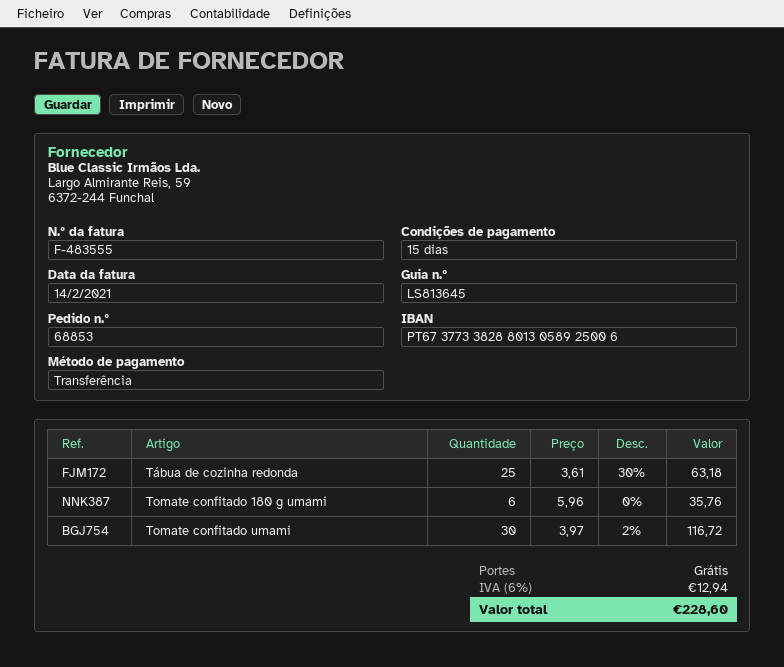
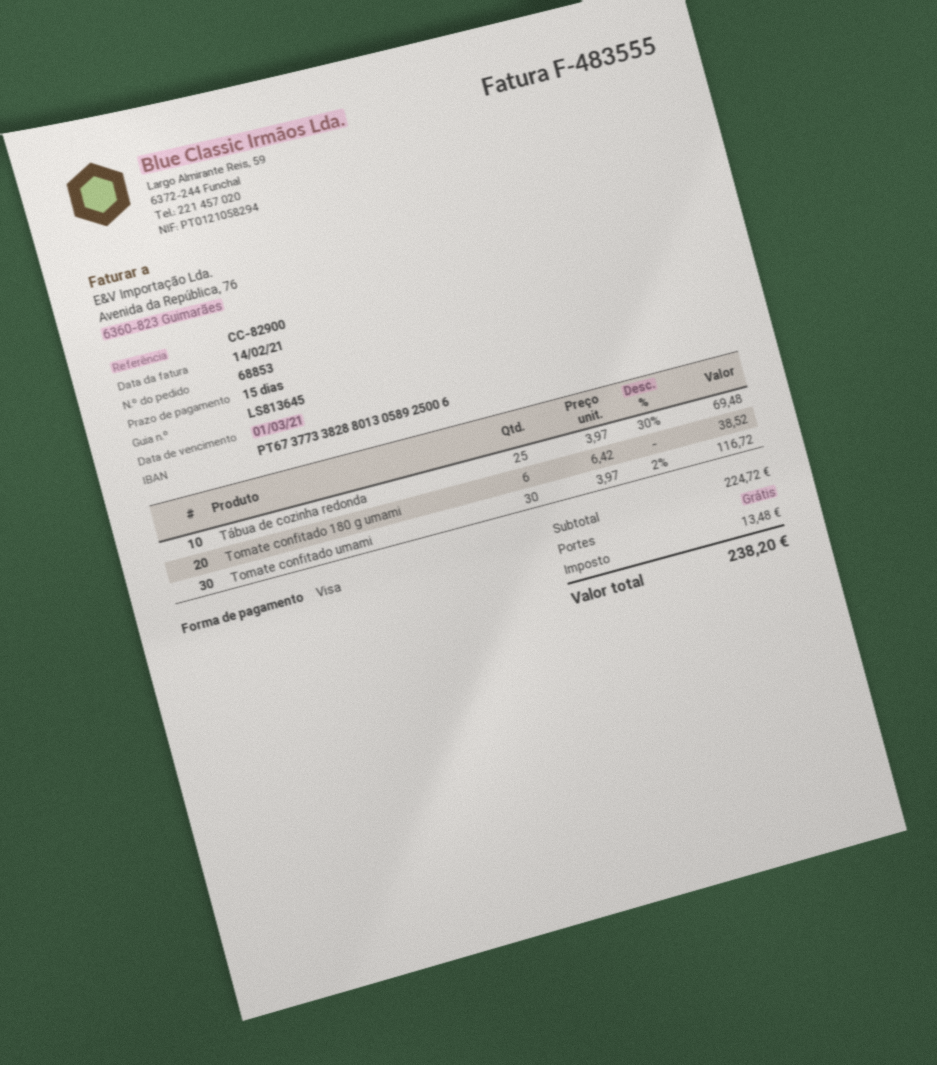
payment method: bank transfer -> Visa
Tábua de cozinha redonda: 25 x 3.61 - 30% = 63.18 -> 25 x 3.97 - 30% = 69.48
Tomate confitado 180 g umami: 6 x 5.96 = 35.76 -> 6 x 6.42 = 38.52
tax: 12.94 -> 13.48
total: 228.60 -> 238.20

